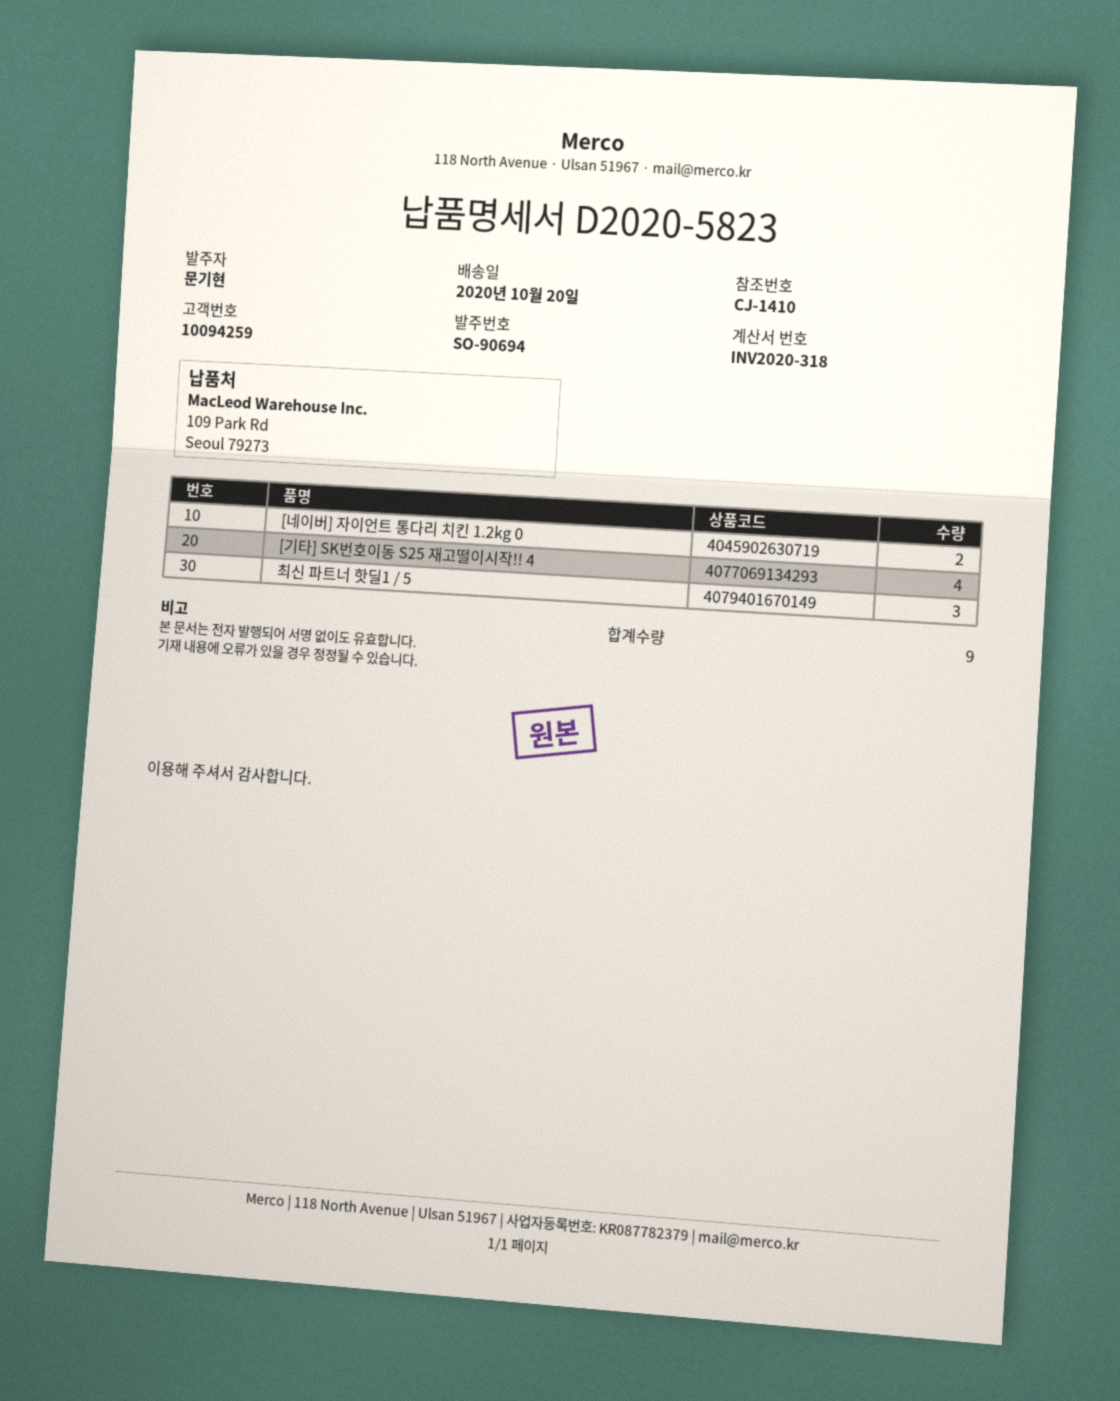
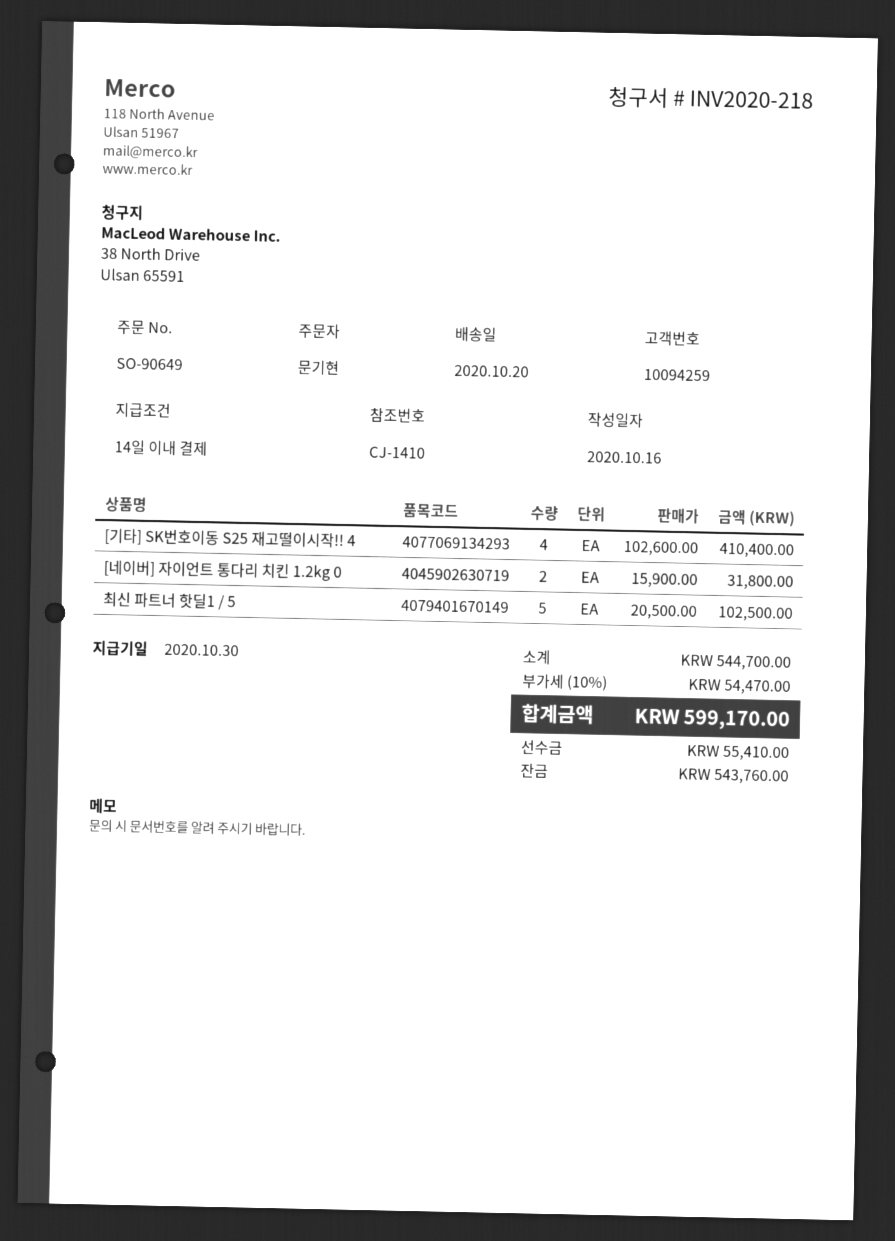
order number: SO-90694 -> SO-90649
invoice number: INV2020-318 -> INV2020-218
최신 파트너 핫딜1 / 5: 3 -> 5

